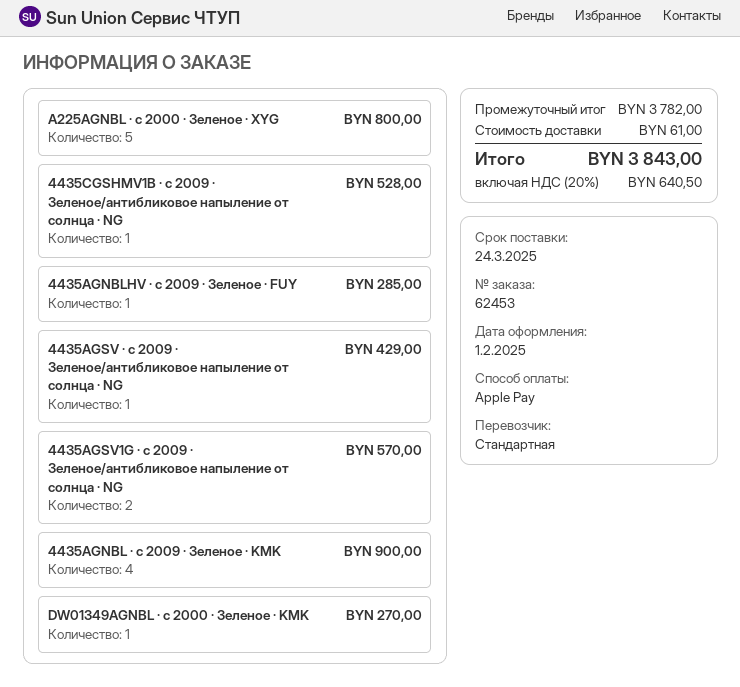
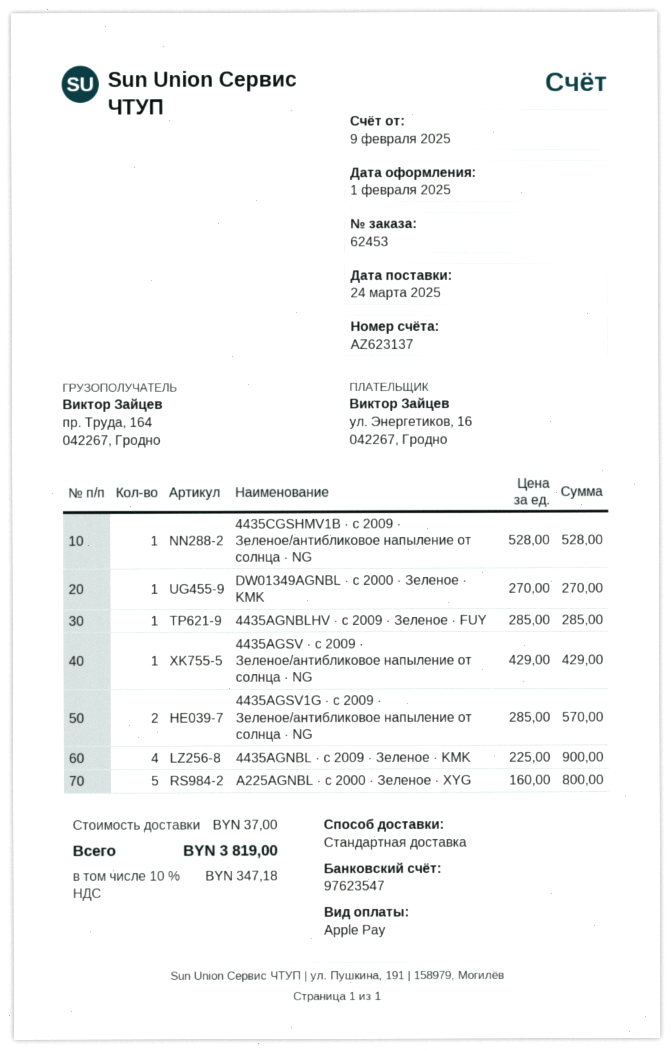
shipping: 61.00 -> 37.00
tax: 20% = 640.50 -> 10% = 347.18
total: 3843.00 -> 3819.00

